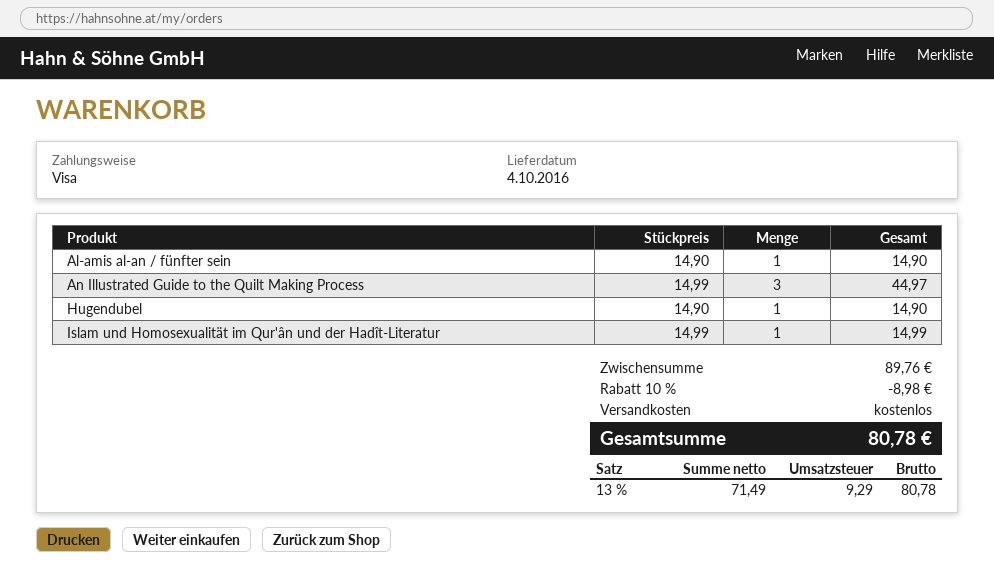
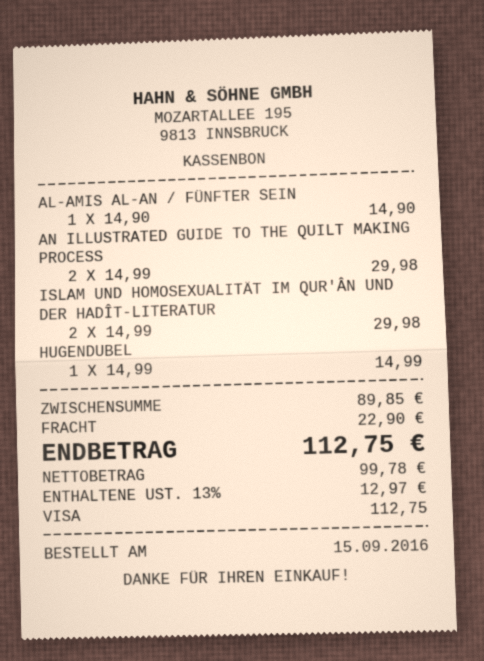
An Illustrated Guide to the Quilt Making Process: 3 x 14.99 = 44.97 -> 2 x 14.99 = 29.98
Hugendubel: 1 x 14.90 = 14.90 -> 1 x 14.99 = 14.99
Islam und Homosexualität im Qur'ân und der Hadît-Literatur: 1 x 14.99 = 14.99 -> 2 x 14.99 = 29.98
subtotal: 89.76 -> 89.85
discount: 10% = 8.98 -> none
shipping: 0.00 -> 22.90
net: 71.49 -> 99.78
tax: 13% = 9.29 -> 13% = 12.97
total: 80.78 -> 112.75

